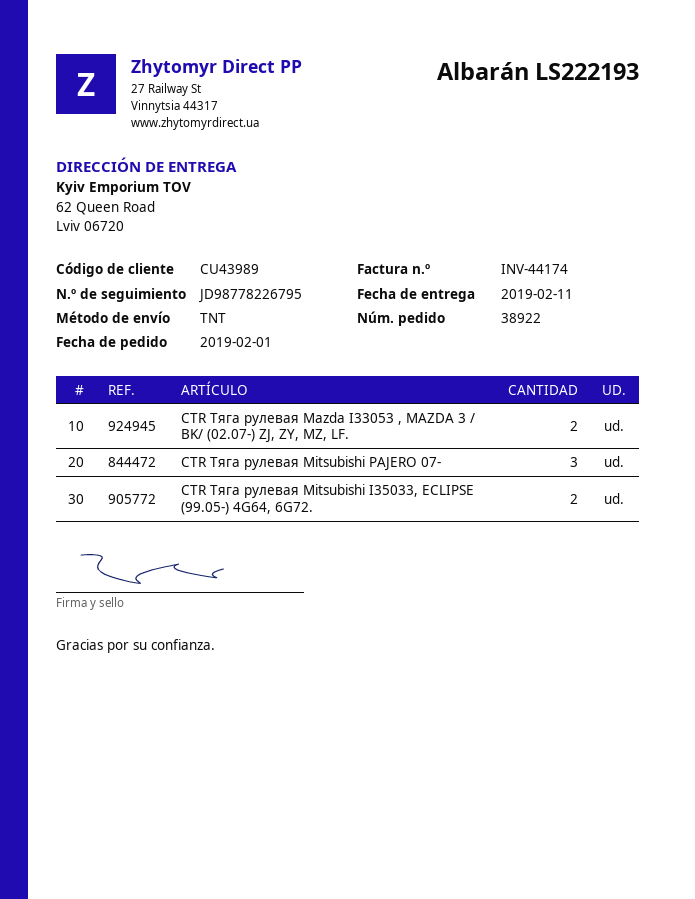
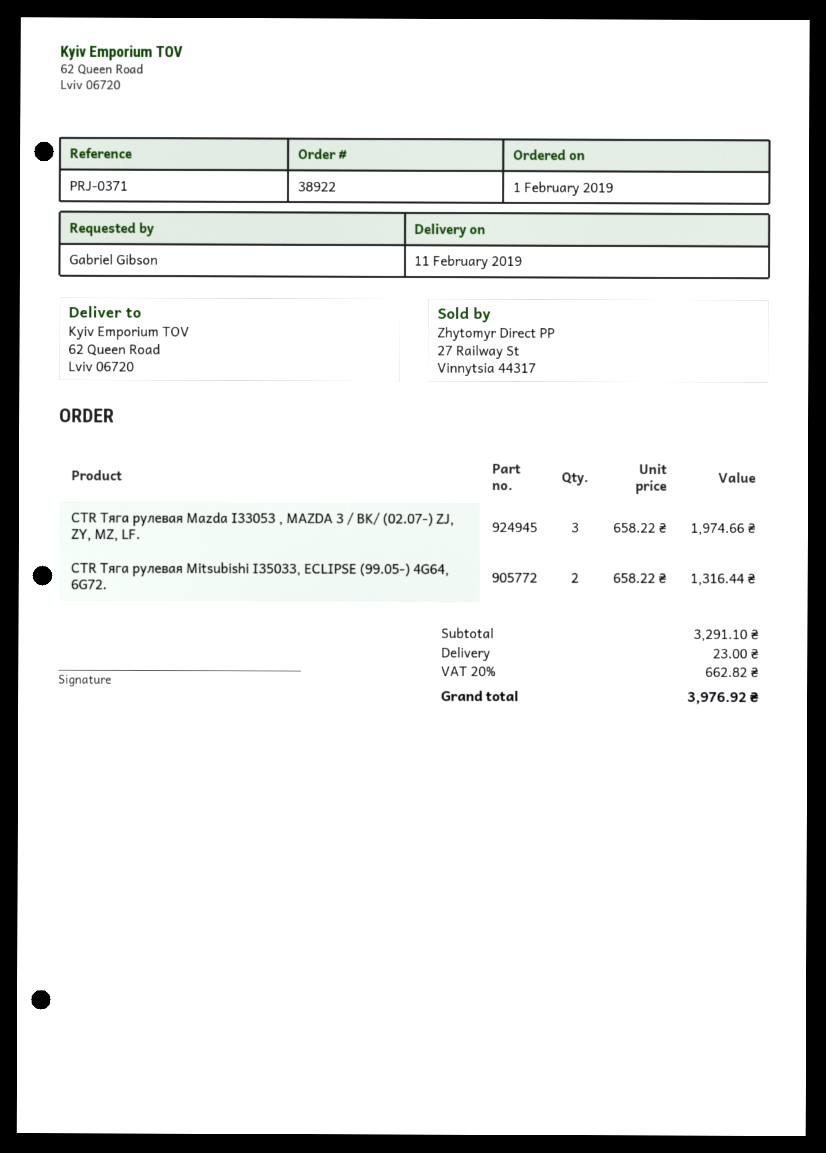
CTR Тяга рулевая Mazda I33053 , MAZDA 3 / BK/ (02.07-) ZJ, ZY, MZ, LF.: 2 -> 3
CTR Тяга рулевая Mitsubishi PAJERO 07-: 3 -> none

